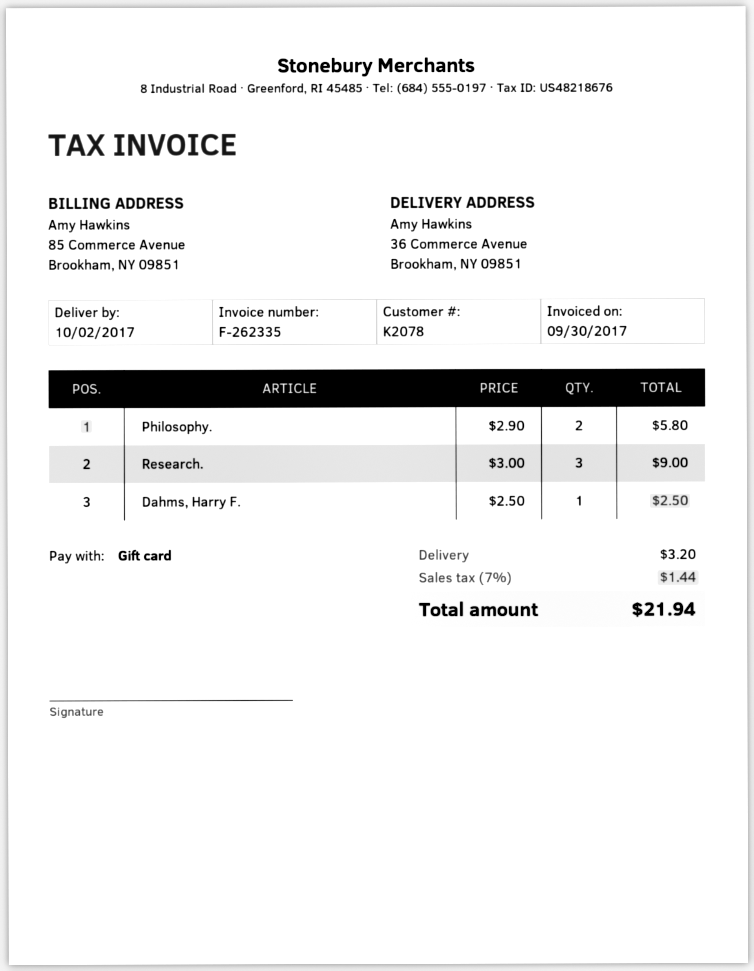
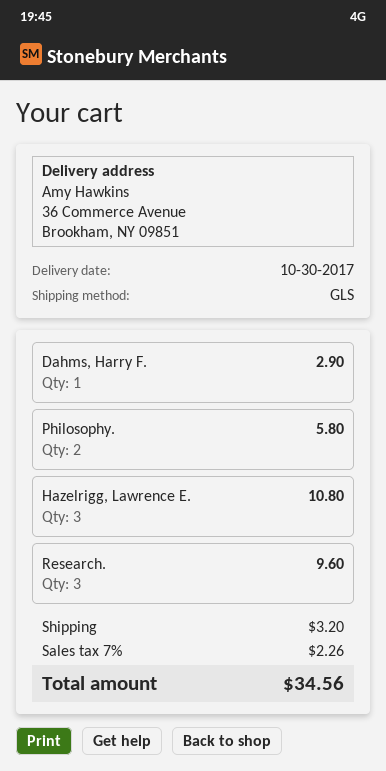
delivery date: 2017-10-02 -> 2017-10-30
Research.: 3 for 9.00 -> 3 for 9.60
Dahms, Harry F.: 1 for 2.50 -> 1 for 2.90
Hazelrigg, Lawrence E.: none -> 3 for 10.80
tax: 7% = 1.44 -> 7% = 2.26
total: 21.94 -> 34.56

